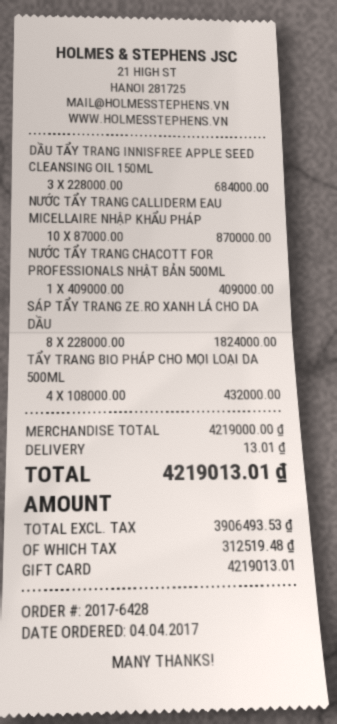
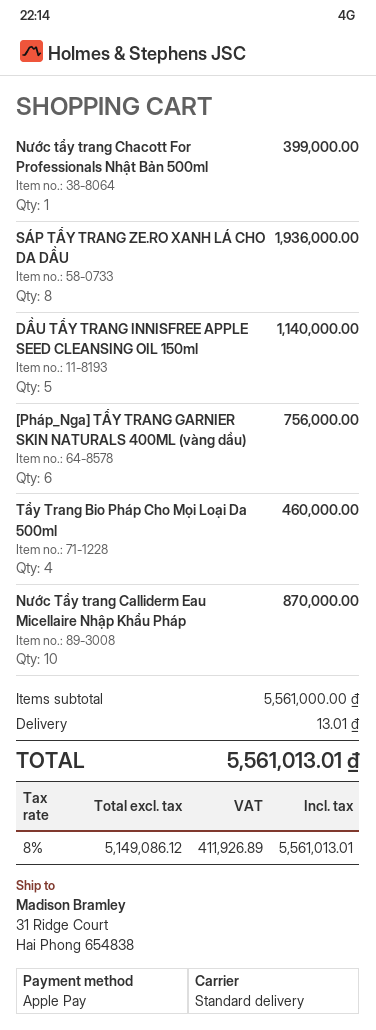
payment method: gift card -> Apple Pay
DẦU TẨY TRANG INNISFREE APPLE SEED CLEANSING OIL 150ML: 3 for 684000.00 -> 5 for 1140000.00
NƯỚC TẨY TRANG CHACOTT FOR PROFESSIONALS NHẬT BẢN 500ML: 1 for 409000.00 -> 1 for 399000.00
SÁP TẨY TRANG ZE.RO XANH LÁ CHO DA DẦU: 8 for 1824000.00 -> 8 for 1936000.00
TẨY TRANG BIO PHÁP CHO MỌI LOẠI DA 500ML: 4 for 432000.00 -> 4 for 460000.00
[Pháp_Nga] TẨY TRANG GARNIER SKIN NATURALS 400ML (vàng dầu): none -> 6 for 756000.00
subtotal: 4219000.00 -> 5561000.00
net: 3906493.53 -> 5149086.12
tax: 312519.48 -> 411926.89
total: 4219013.01 -> 5561013.01

